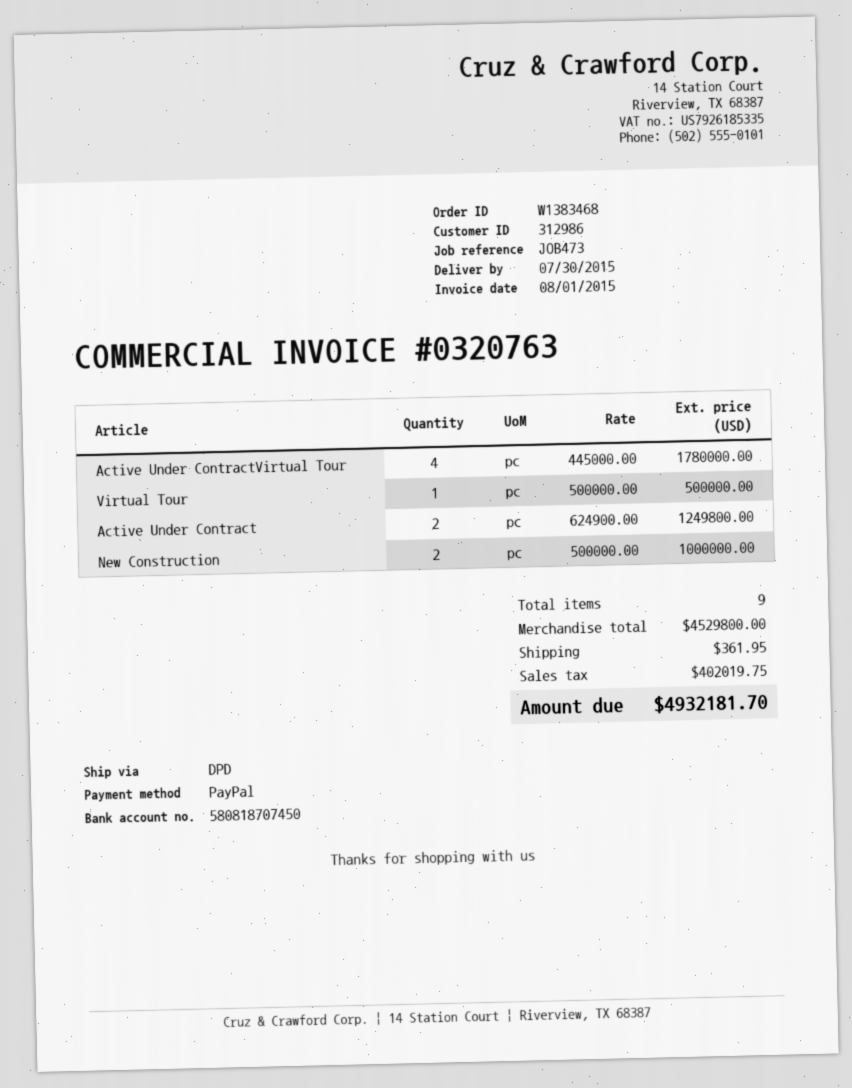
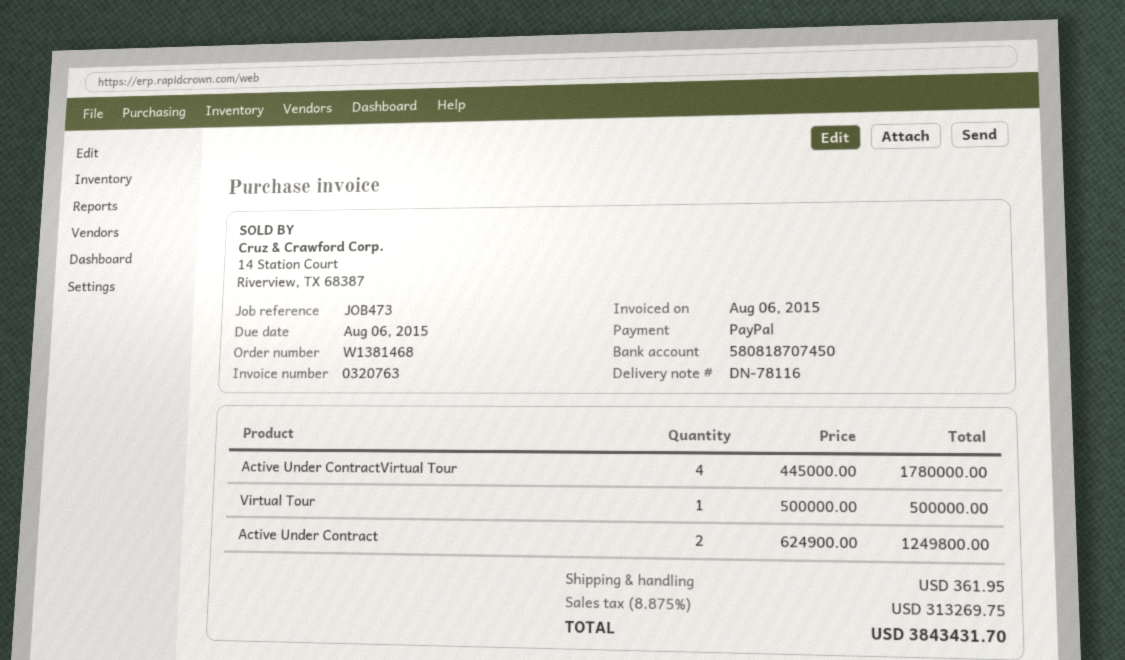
order number: W1383468 -> W1381468
invoice date: 2015-08-01 -> 2015-08-06
New Construction: 2 x 500000.00 = 1000000.00 -> none
tax: 402019.75 -> 313269.75
total: 4932181.70 -> 3843431.70

